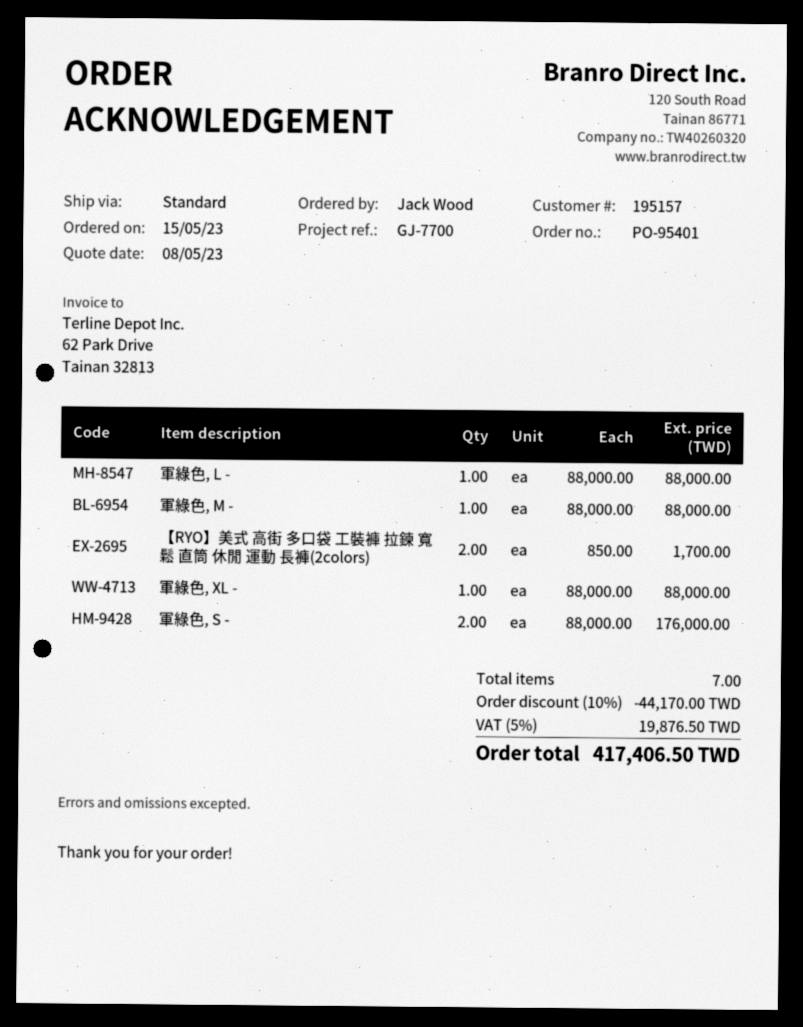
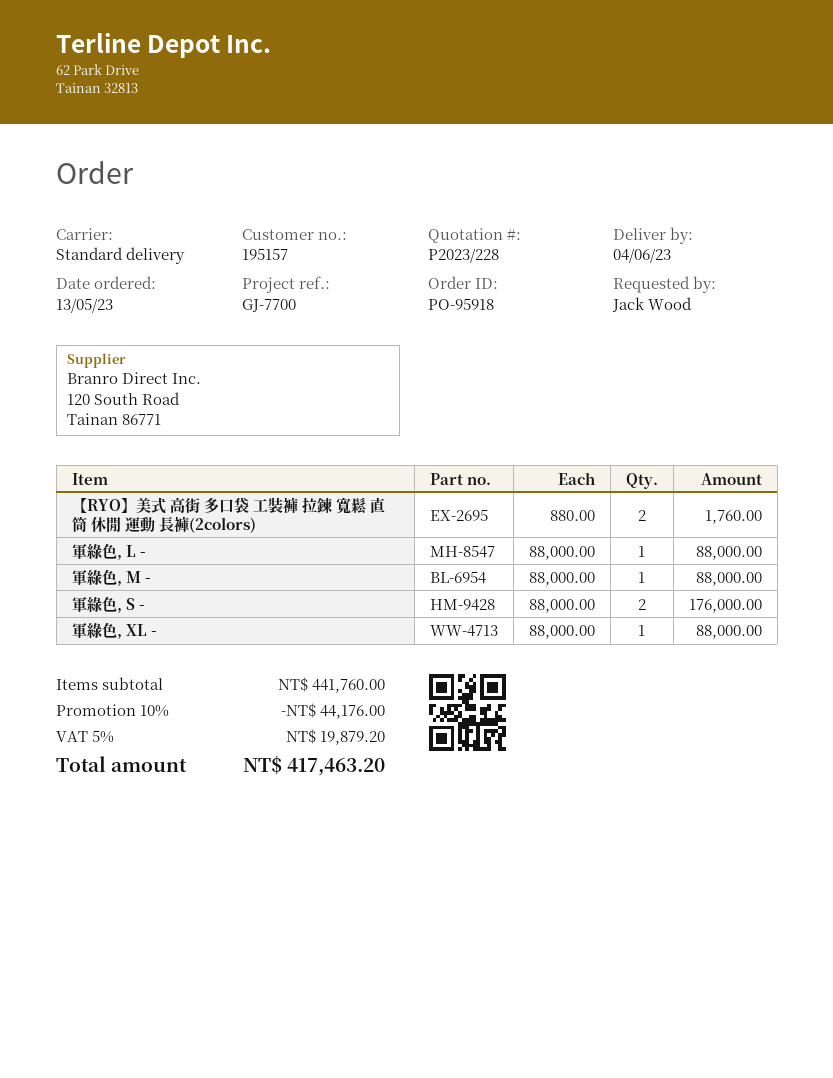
order number: PO-95401 -> PO-95918
order date: 2023-05-15 -> 2023-05-13
【RYO】美式 高街 多口袋 工裝褲 拉鍊 寬鬆 直筒 休閒 運動 長褲(2colors): 2 x 850.00 = 1700.00 -> 2 x 880.00 = 1760.00
discount: 10% = 44170.00 -> 10% = 44176.00
tax: 5% = 19876.50 -> 5% = 19879.20
total: 417406.50 -> 417463.20

